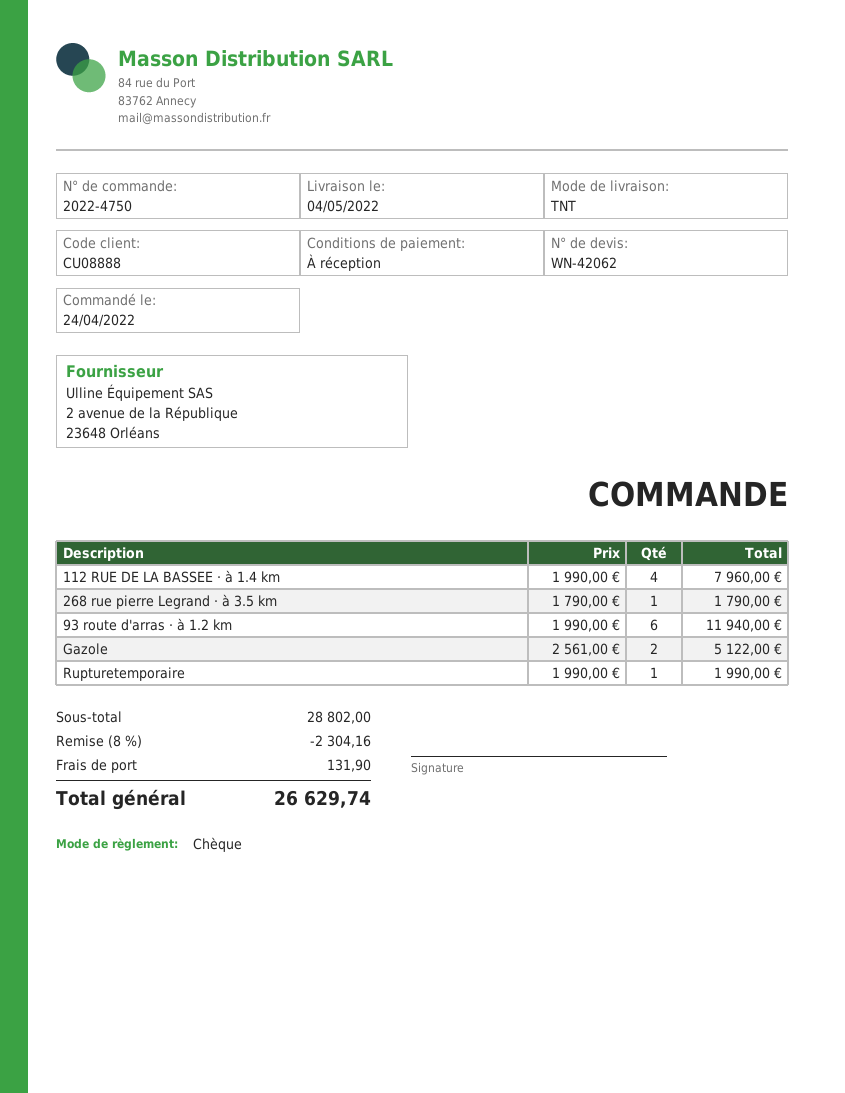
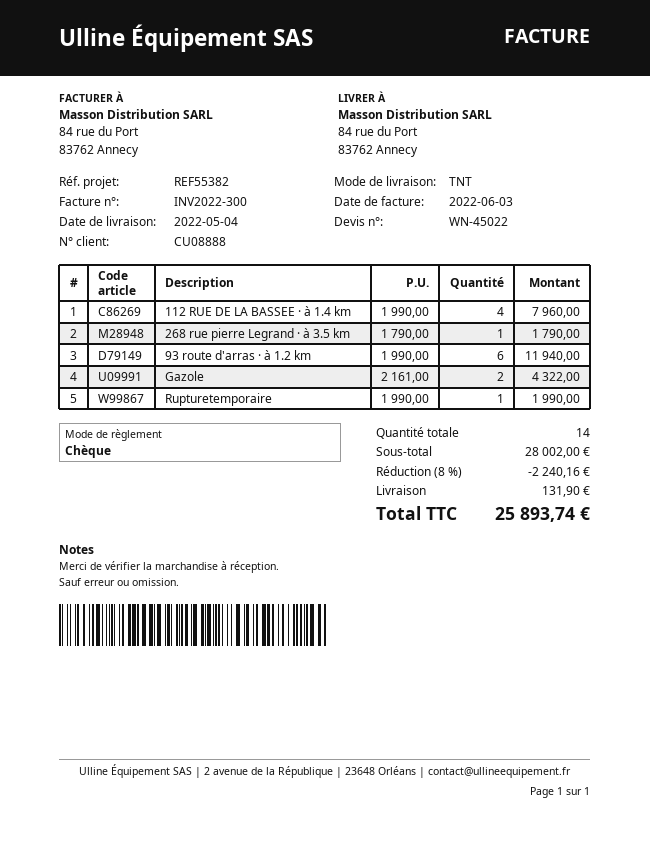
quote number: WN-42062 -> WN-45022
Gazole: 2 x 2561.00 = 5122.00 -> 2 x 2161.00 = 4322.00
subtotal: 28802.00 -> 28002.00
discount: 8% = 2304.16 -> 8% = 2240.16
total: 26629.74 -> 25893.74

